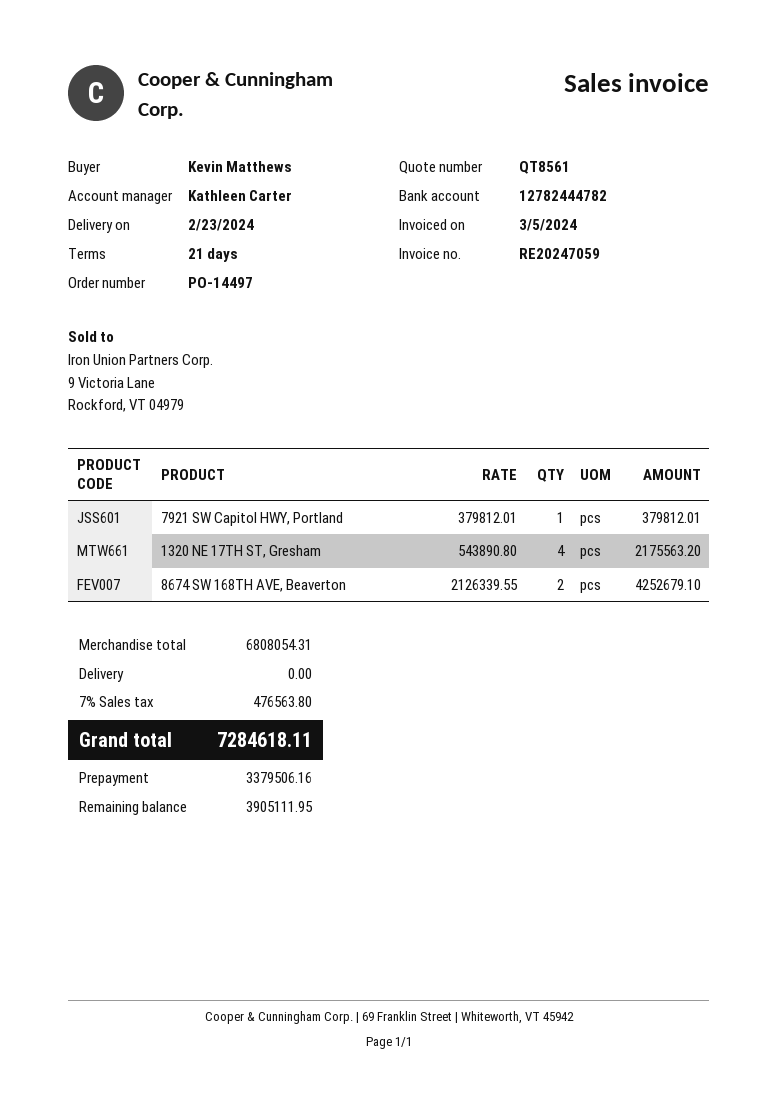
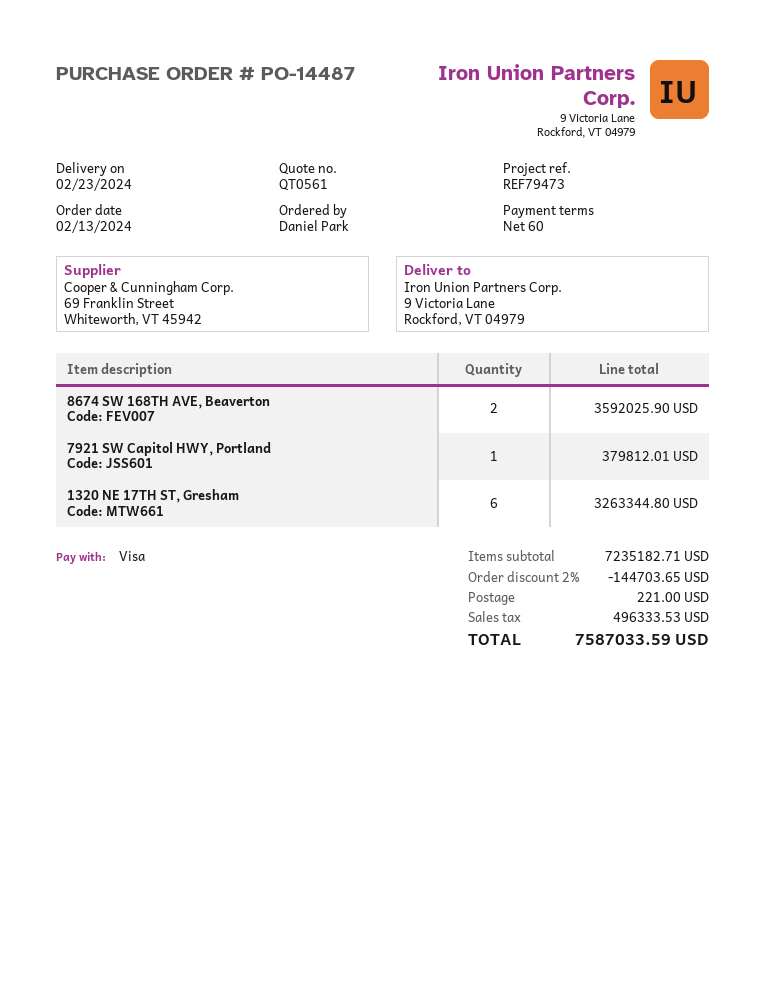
quote number: QT8561 -> QT0561
order number: PO-14497 -> PO-14487
payment terms: 21 days -> 60 days
ordered by: Kevin Matthews -> Daniel Park
1320 NE 17TH ST, Gresham: 4 for 2175563.20 -> 6 for 3263344.80
8674 SW 168TH AVE, Beaverton: 2 for 4252679.10 -> 2 for 3592025.90
subtotal: 6808054.31 -> 7235182.71
discount: none -> 2% = 144703.65
shipping: 0.00 -> 221.00
tax: 476563.80 -> 496333.53
total: 7284618.11 -> 7587033.59

